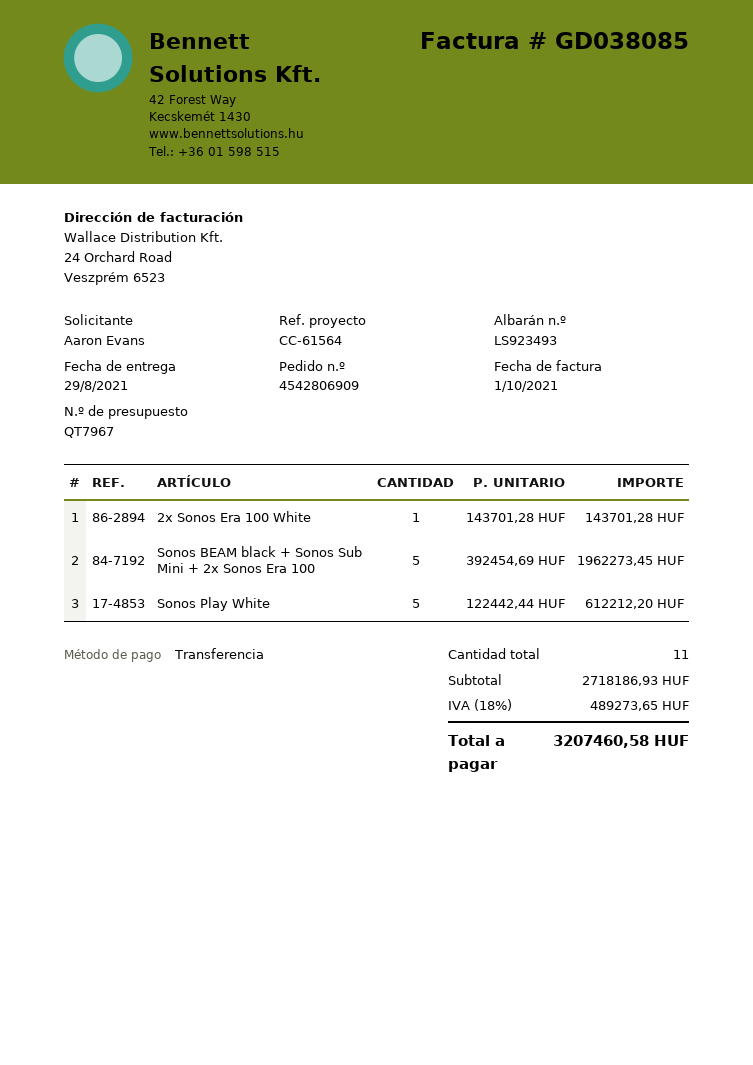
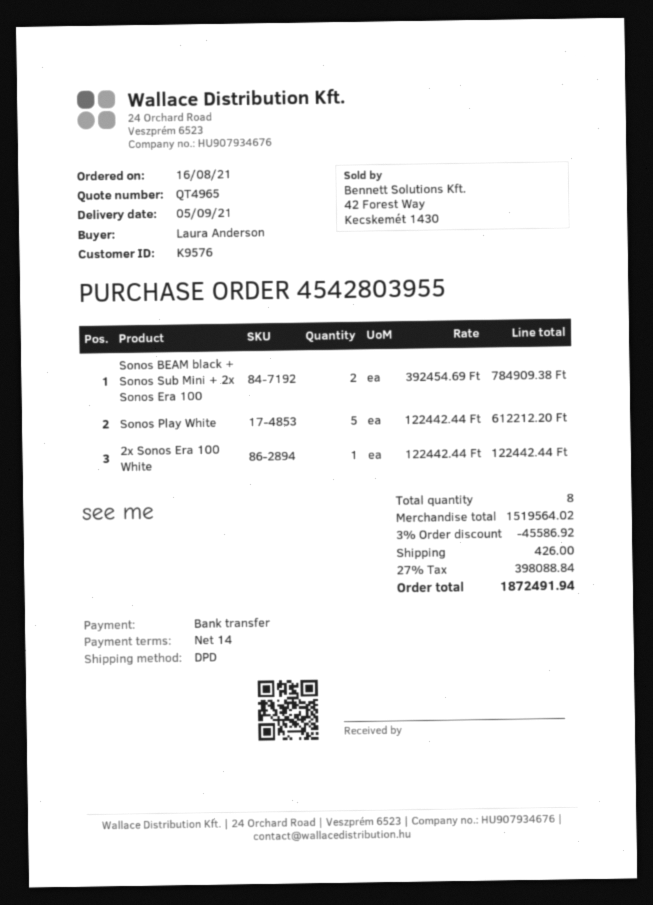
quote number: QT7967 -> QT4965
order number: 4542806909 -> 4542803955
delivery date: 2021-08-29 -> 2021-09-05
ordered by: Aaron Evans -> Laura Anderson
2x Sonos Era 100 White: 1 x 143701.28 = 143701.28 -> 1 x 122442.44 = 122442.44
Sonos BEAM black + Sonos Sub Mini + 2x Sonos Era 100: 5 x 392454.69 = 1962273.45 -> 2 x 392454.69 = 784909.38
total quantity: 11 -> 8
subtotal: 2718186.93 -> 1519564.02
discount: none -> 3% = 45586.92
shipping: none -> 426.00
tax: 18% = 489273.65 -> 27% = 398088.84
total: 3207460.58 -> 1872491.94

